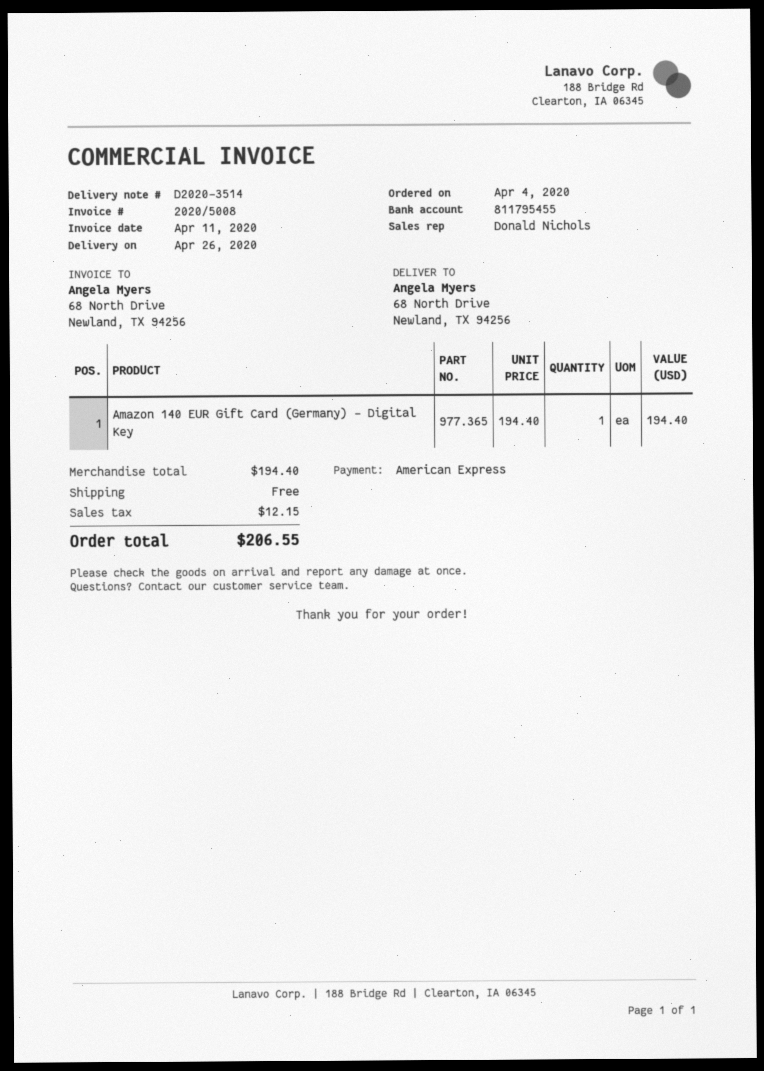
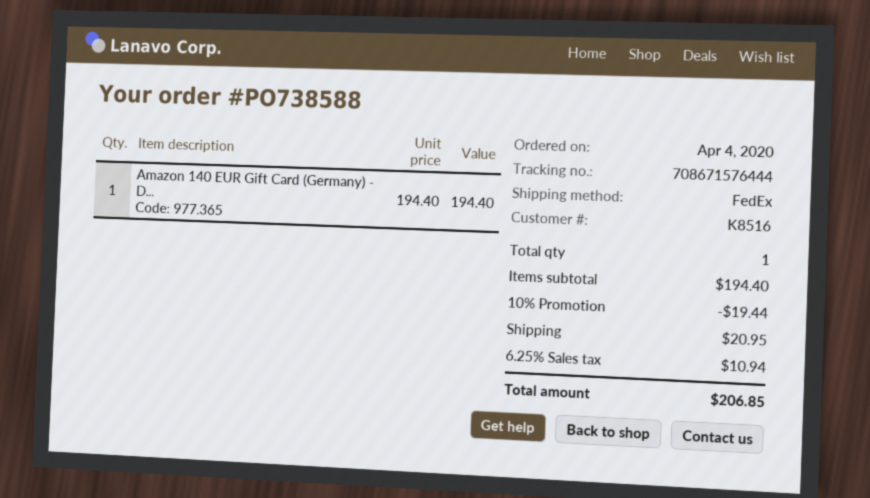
discount: none -> 10% = 19.44
shipping: 0.00 -> 20.95
tax: 12.15 -> 10.94
total: 206.55 -> 206.85

